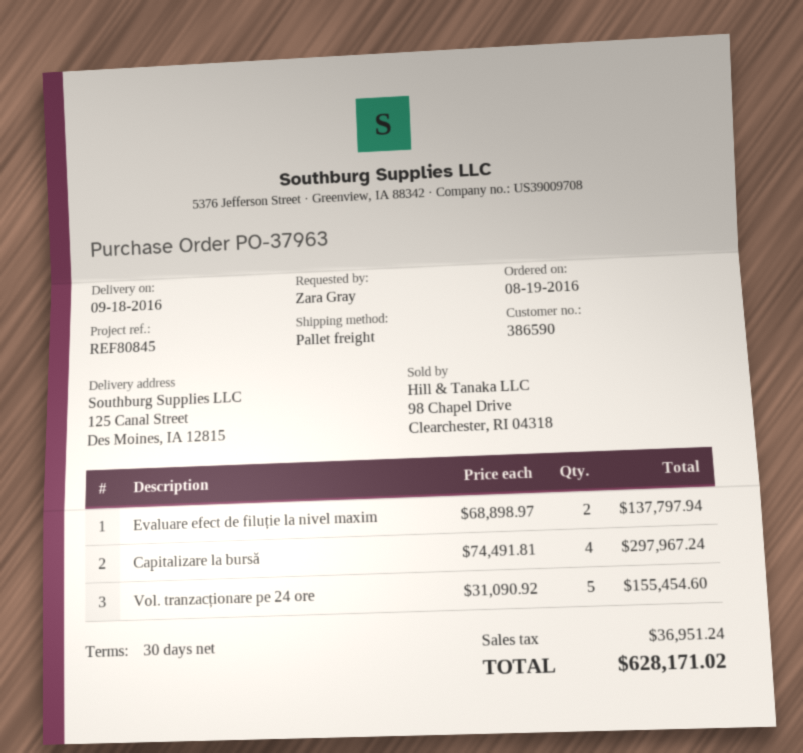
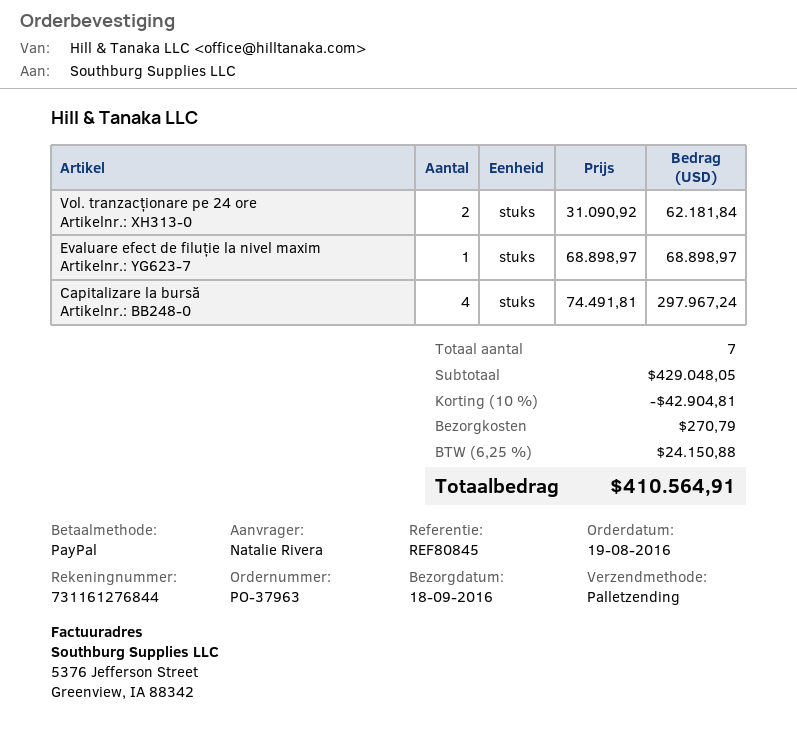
ordered by: Zara Gray -> Natalie Rivera
Evaluare efect de filuție la nivel maxim: 2 x 68898.97 = 137797.94 -> 1 x 68898.97 = 68898.97
Vol. tranzacționare pe 24 ore: 5 x 31090.92 = 155454.60 -> 2 x 31090.92 = 62181.84
discount: none -> 10% = 42904.81
shipping: none -> 270.79
tax: 36951.24 -> 24150.88
total: 628171.02 -> 410564.91

